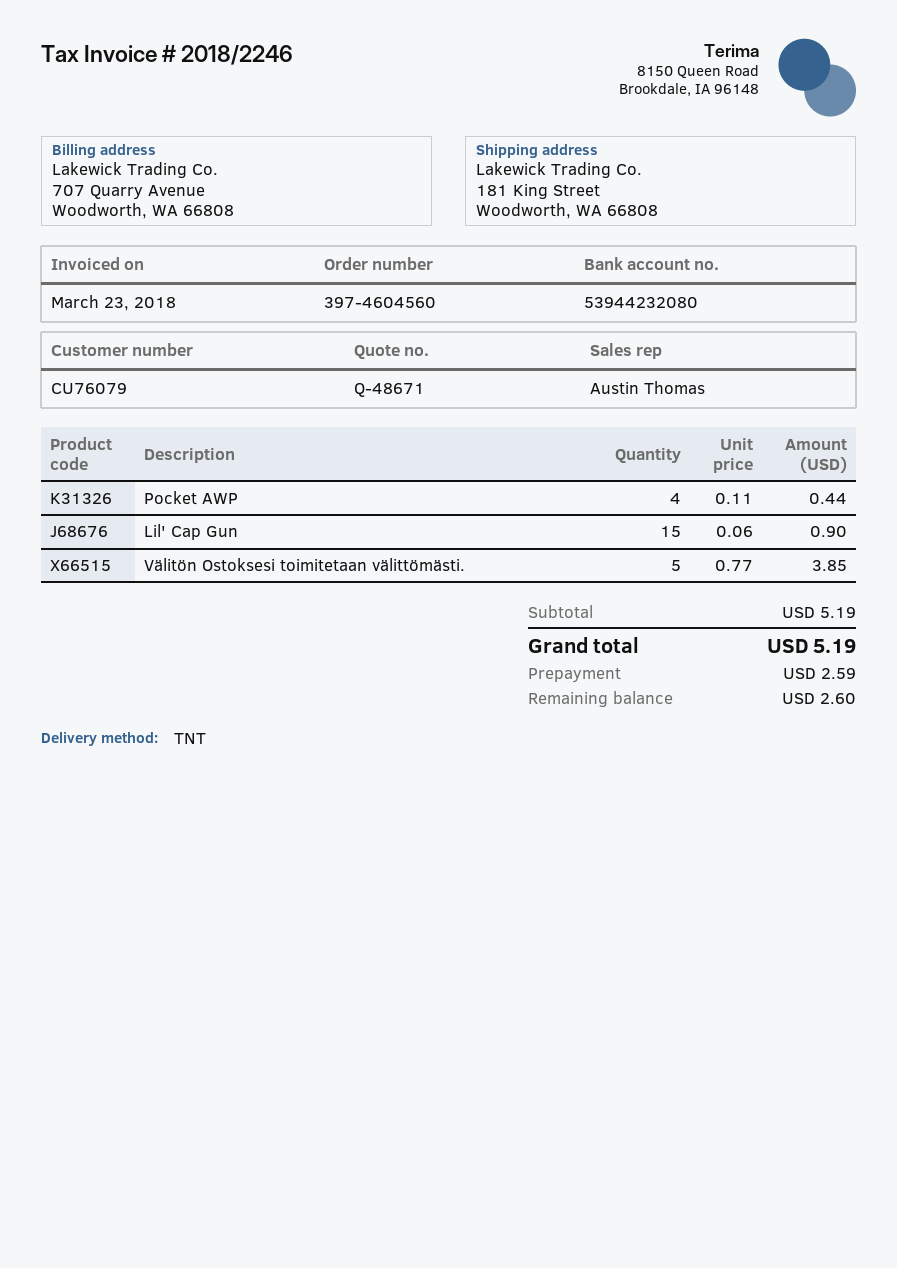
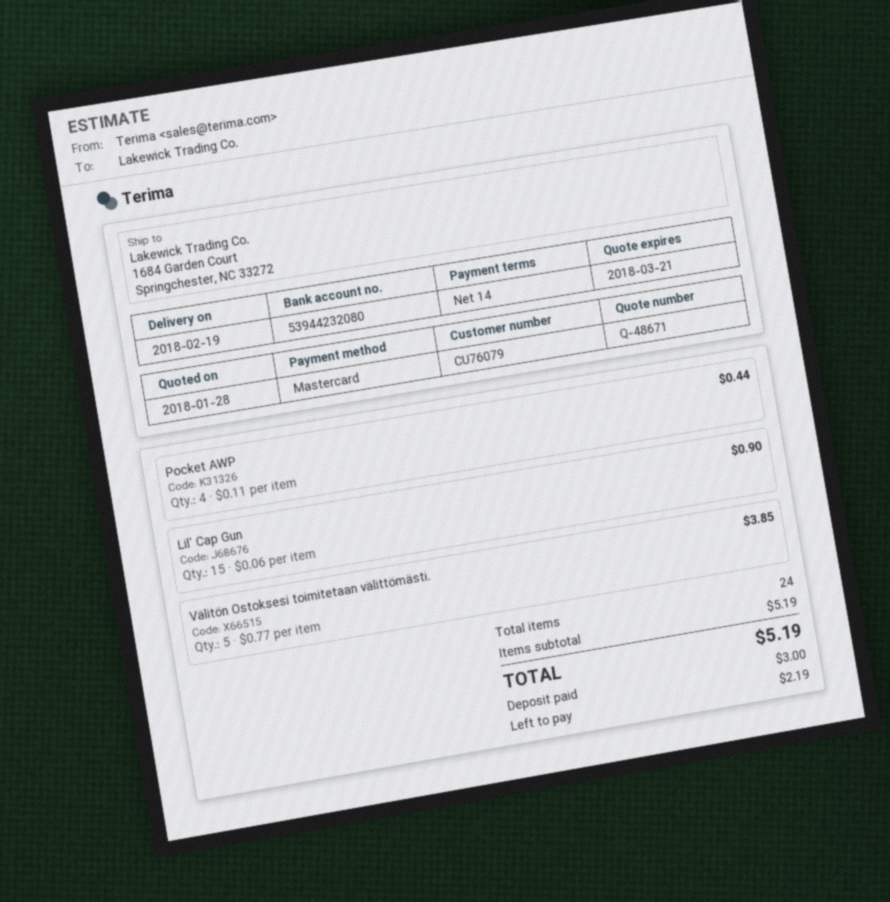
ship to: 181 King Street, Woodworth, WA 66808 -> 1684 Garden Court, Springchester, NC 33272
deposit: 2.59 -> 3.00
balance: 2.60 -> 2.19

